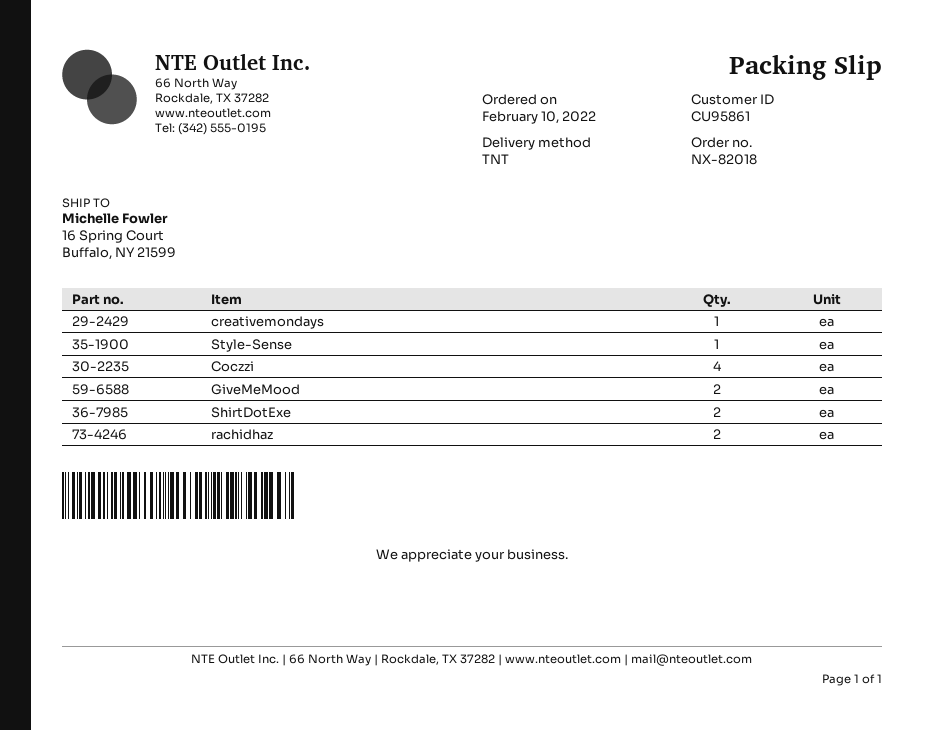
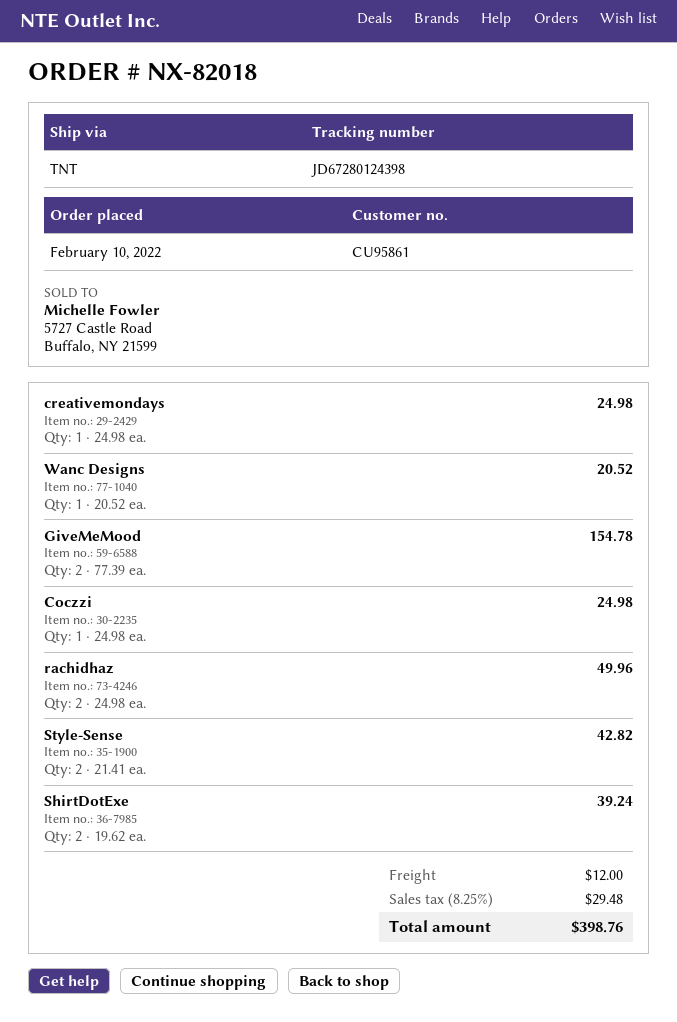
Style-Sense: 1 -> 2
Coczzi: 4 -> 1
Wanc Designs: none -> 1

